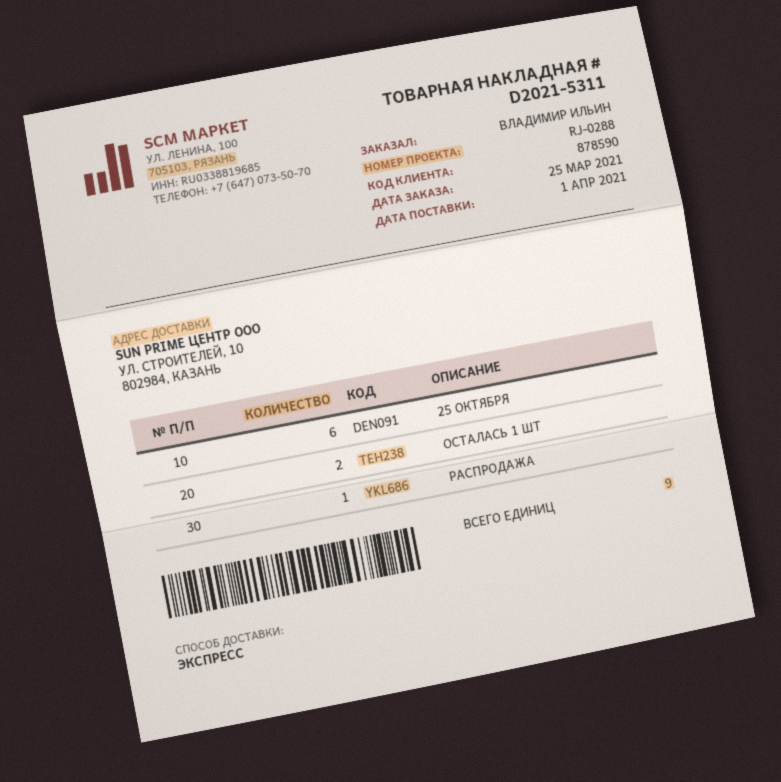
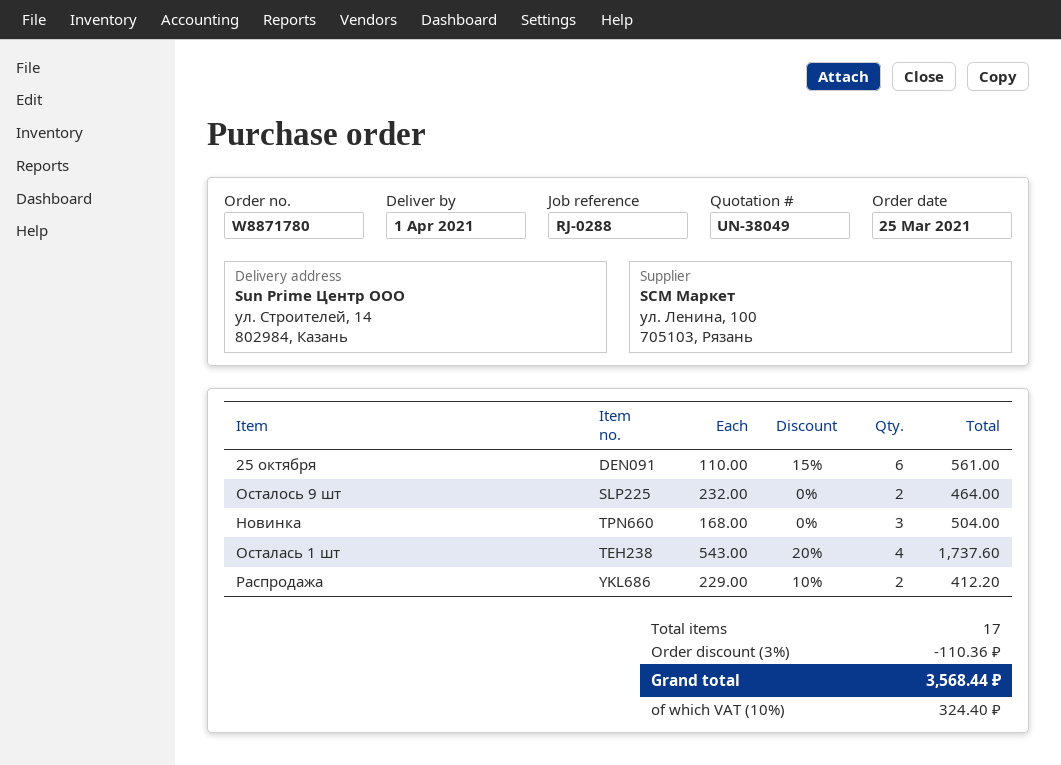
ship to: УЛ. СТРОИТЕЛЕЙ, 10, 802984, КАЗАНЬ -> ул. Строителей, 14, 802984, Казань
ОСТАЛАСЬ 1 ШТ: 2 -> 4
РАСПРОДАЖА: 1 -> 2
Осталось 9 шт: none -> 2
Новинка: none -> 3
total quantity: 9 -> 17

